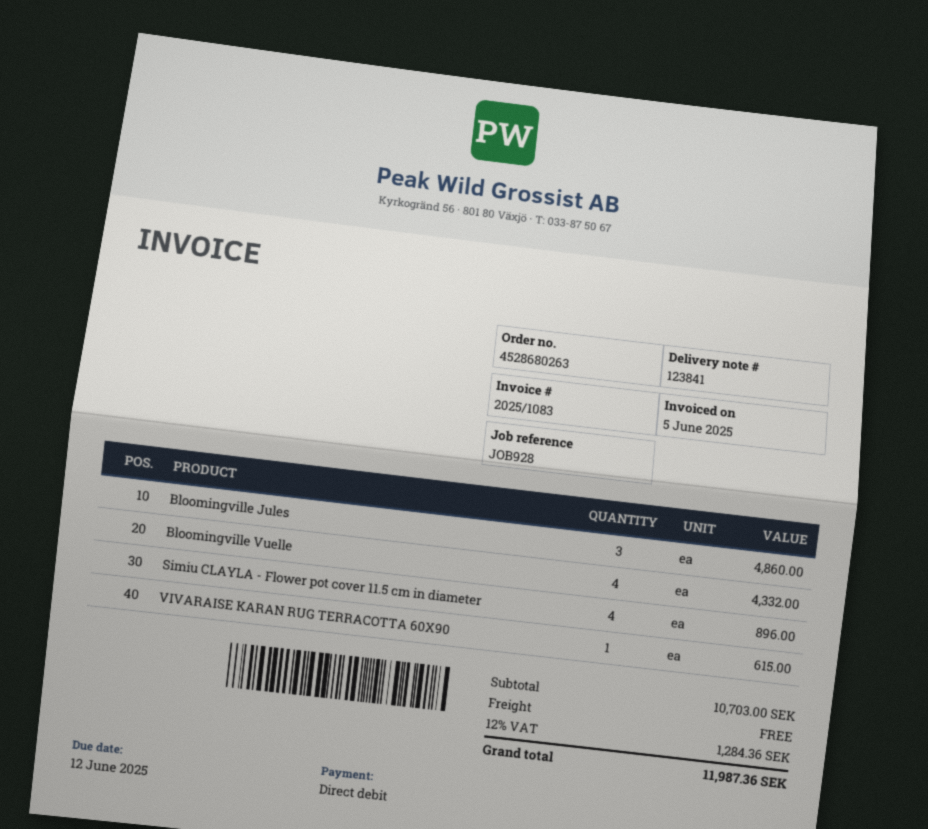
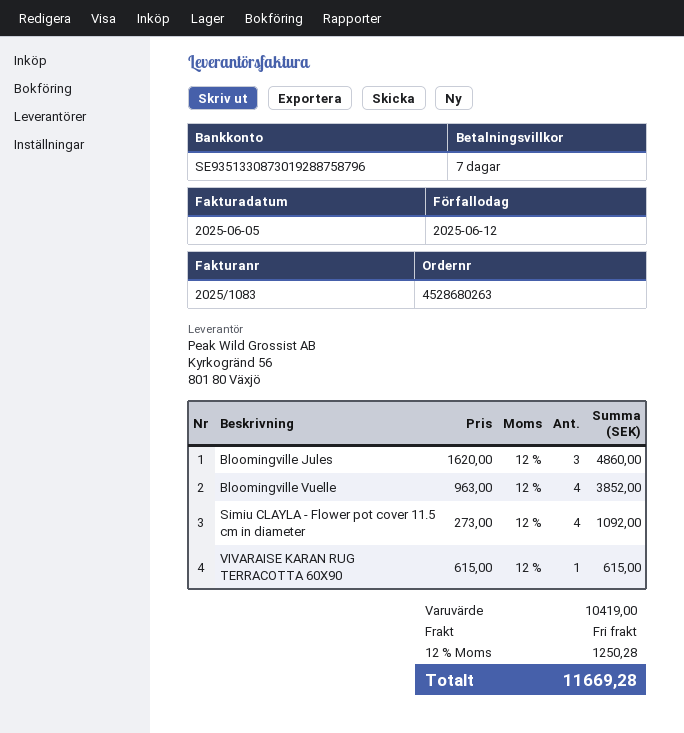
Bloomingville Vuelle: 4 for 4332.00 -> 4 for 3852.00
Simiu CLAYLA - Flower pot cover 11.5 cm in diameter: 4 for 896.00 -> 4 for 1092.00
subtotal: 10703.00 -> 10419.00
tax: 12% = 1284.36 -> 12% = 1250.28
total: 11987.36 -> 11669.28

